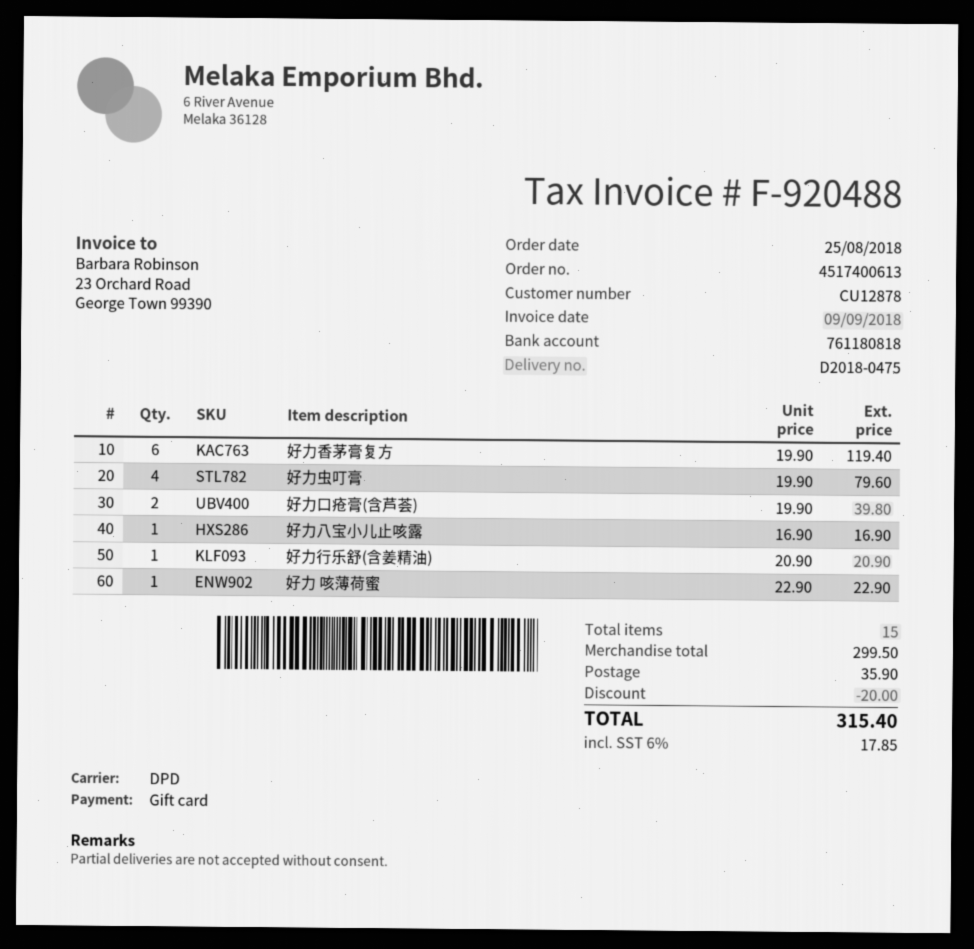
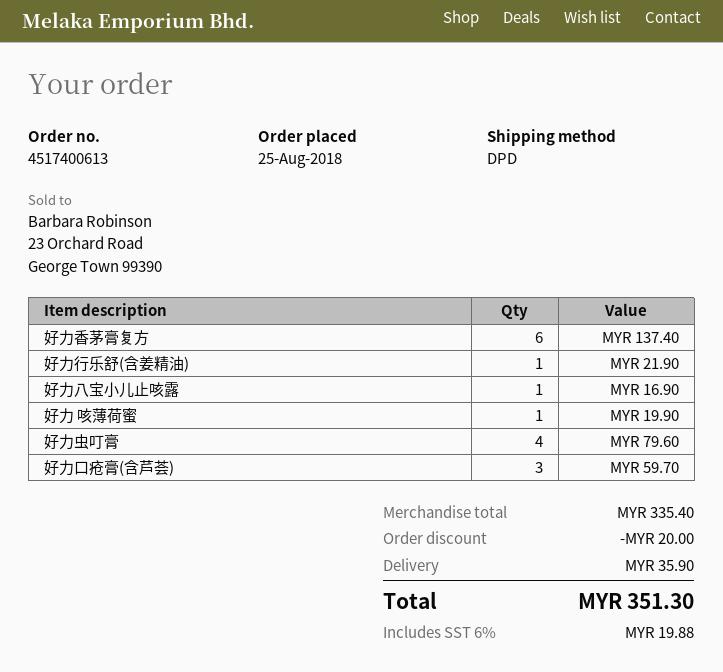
好力香茅膏复方: 6 for 119.40 -> 6 for 137.40
好力口疮膏(含芦荟): 2 for 39.80 -> 3 for 59.70
好力行乐舒(含姜精油): 1 for 20.90 -> 1 for 21.90
好力 咳薄荷蜜: 1 for 22.90 -> 1 for 19.90
subtotal: 299.50 -> 335.40
tax: 6% = 17.85 -> 6% = 19.88
total: 315.40 -> 351.30

